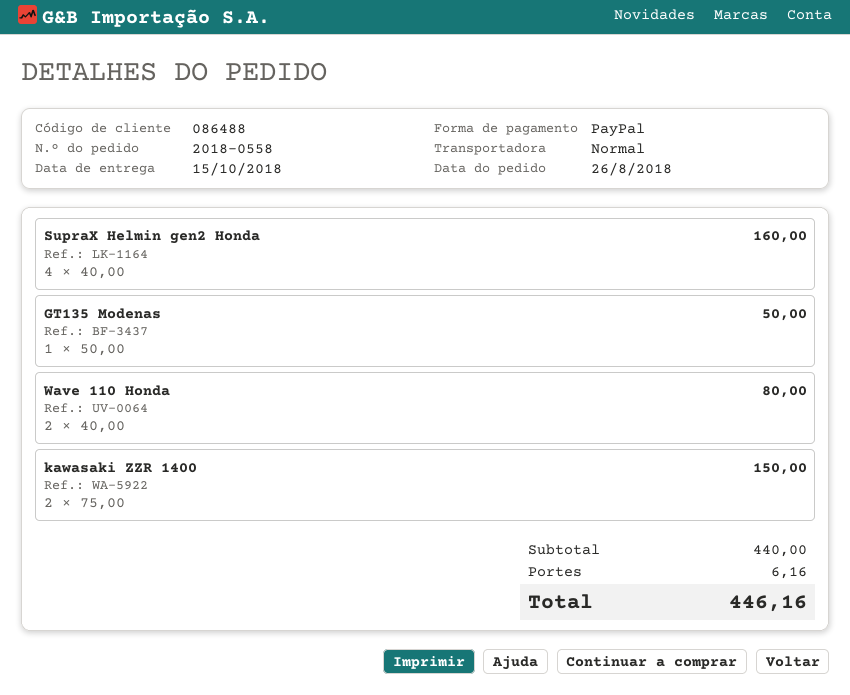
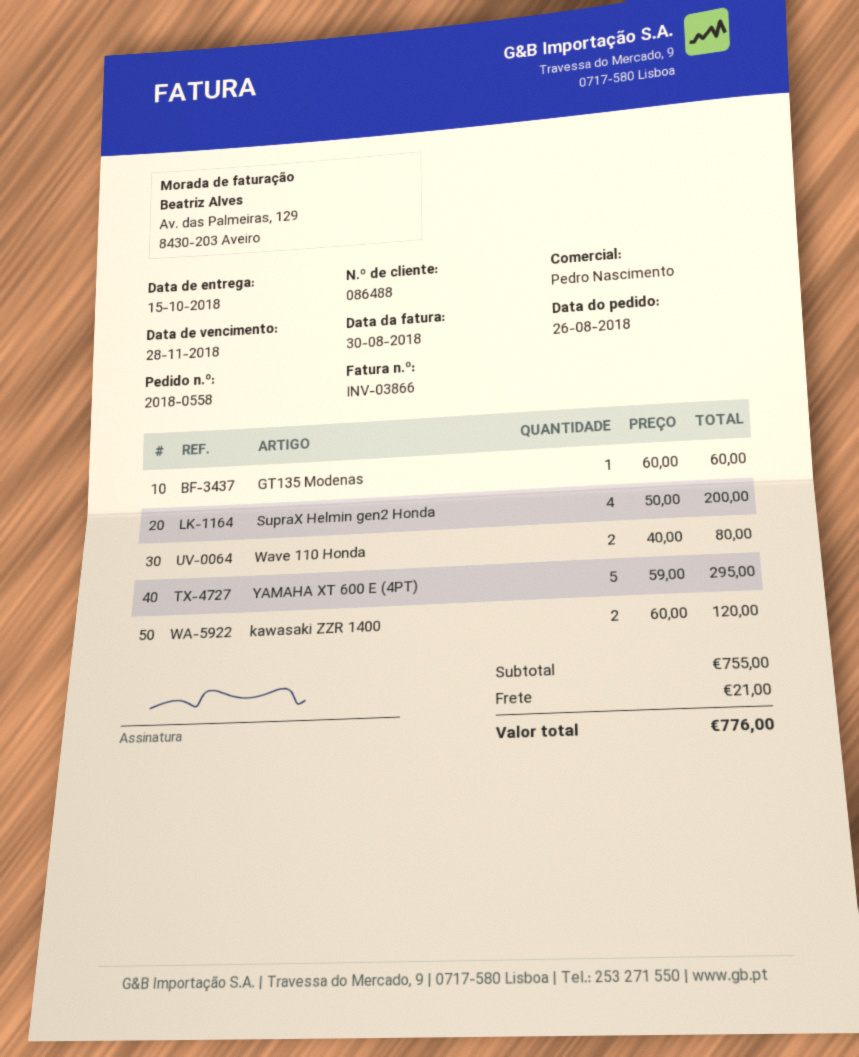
SupraX Helmin gen2 Honda: 4 x 40.00 = 160.00 -> 4 x 50.00 = 200.00
GT135 Modenas: 1 x 50.00 = 50.00 -> 1 x 60.00 = 60.00
kawasaki ZZR 1400: 2 x 75.00 = 150.00 -> 2 x 60.00 = 120.00
YAMAHA XT 600 E (4PT): none -> 5 x 59.00 = 295.00
subtotal: 440.00 -> 755.00
shipping: 6.16 -> 21.00
total: 446.16 -> 776.00

